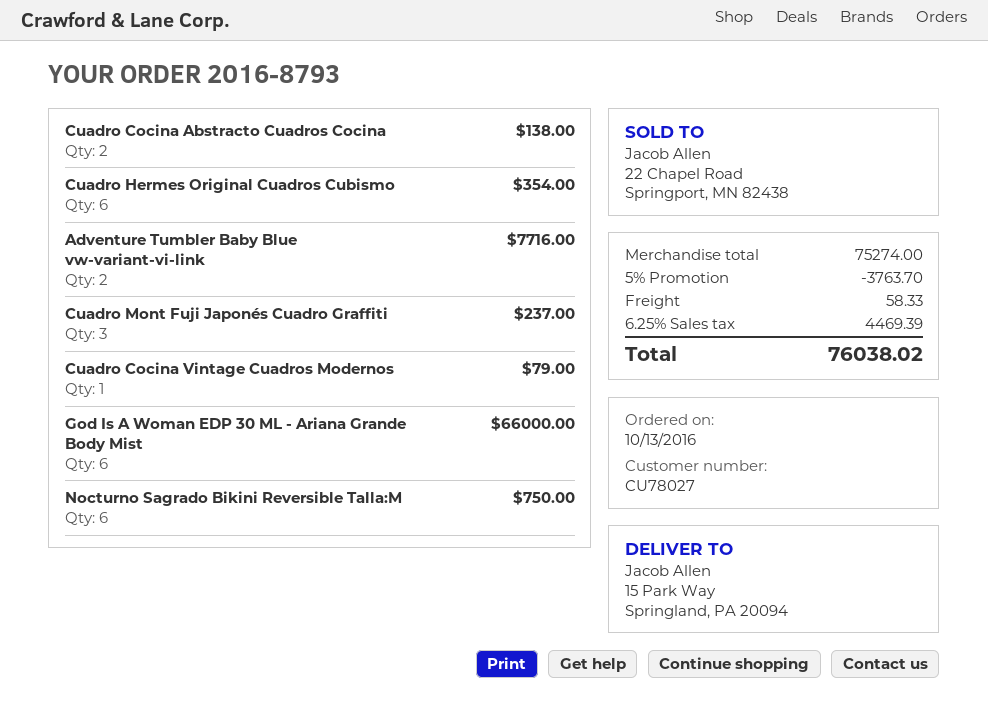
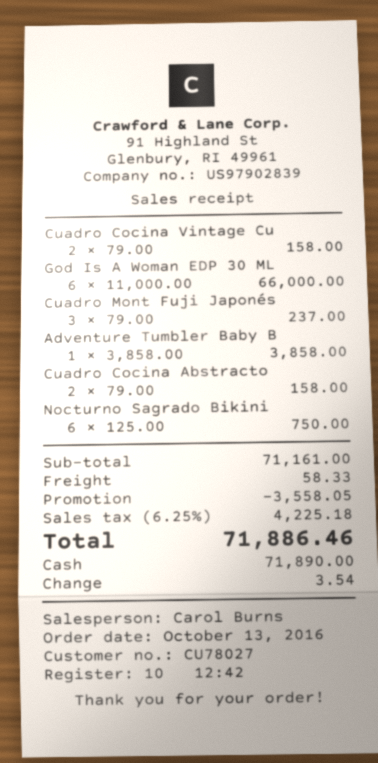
Cuadro Cocina Abstracto Cuadros Cocina: 2 for 138.00 -> 2 for 158.00
Cuadro Hermes Original Cuadros Cubismo: 6 for 354.00 -> none
Adventure Tumbler Baby Blue vw-variant-vi-link: 2 for 7716.00 -> 1 for 3858.00
Cuadro Cocina Vintage Cuadros Modernos: 1 for 79.00 -> 2 for 158.00
subtotal: 75274.00 -> 71161.00
discount: 3763.70 -> 3558.05
tax: 6.25% = 4469.39 -> 6.25% = 4225.18
total: 76038.02 -> 71886.46

